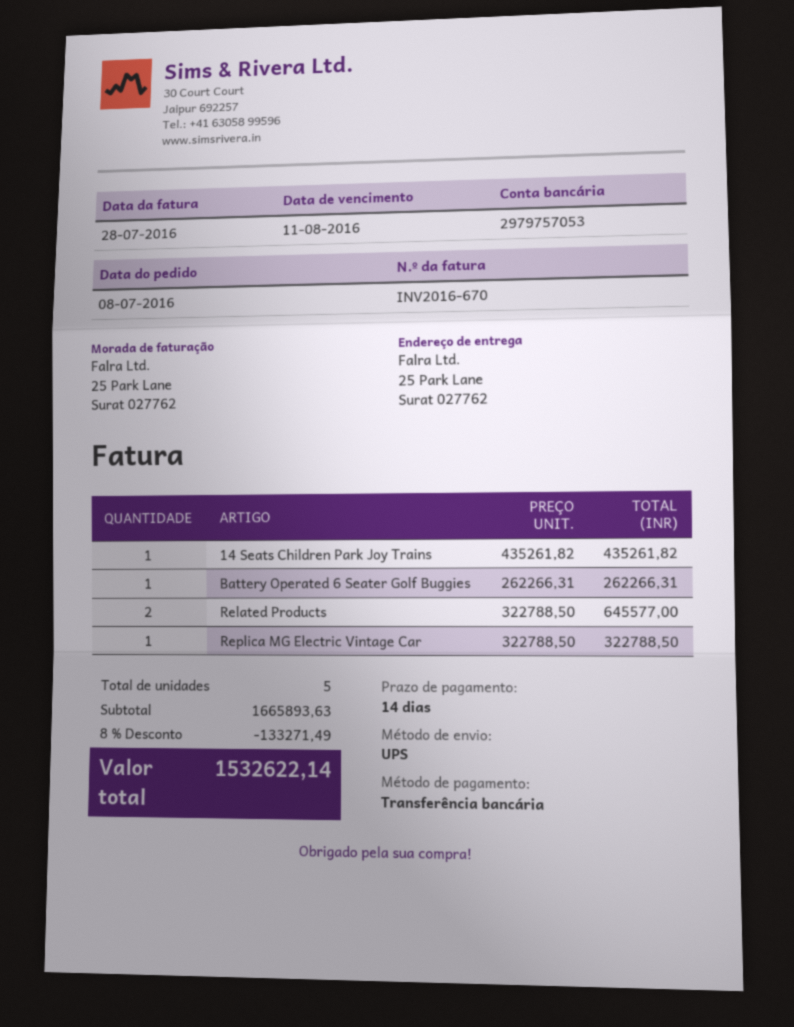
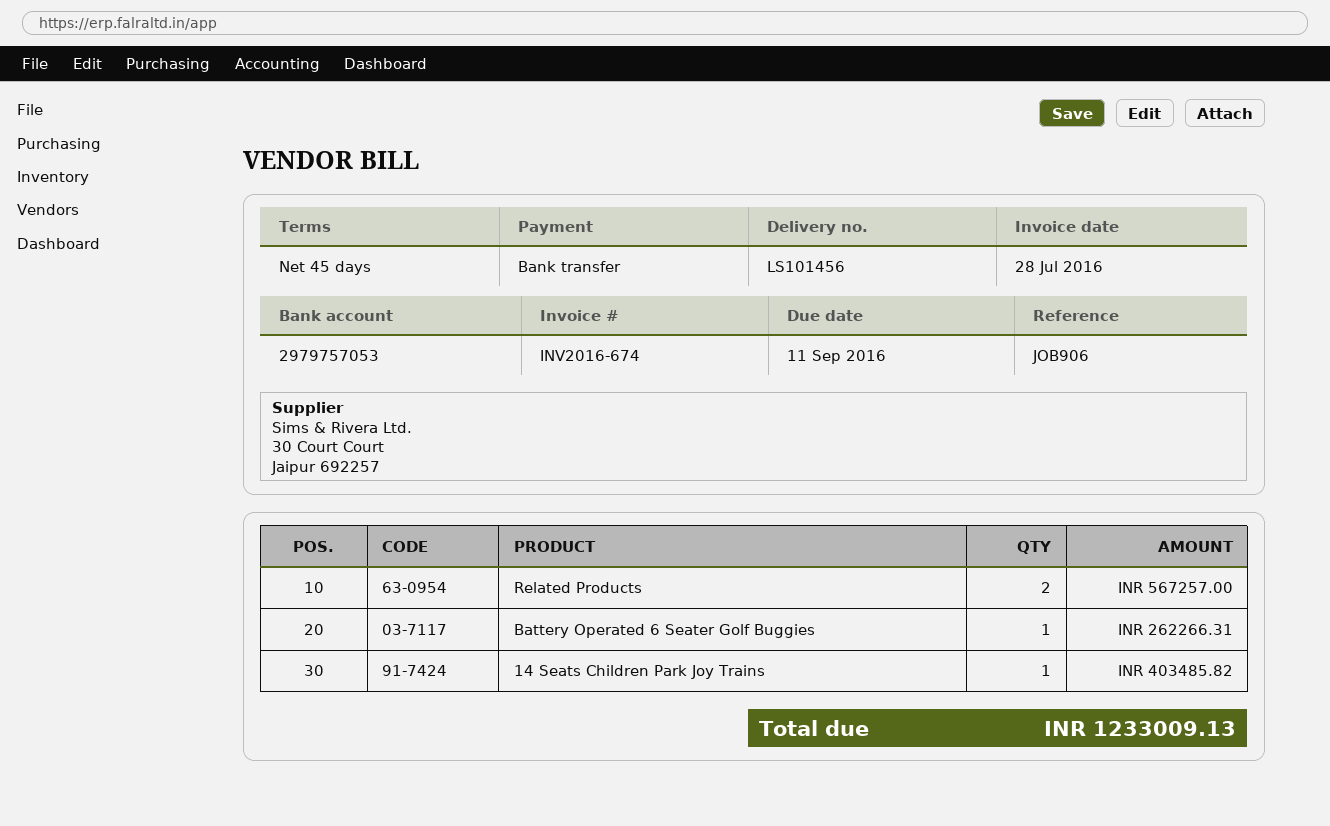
invoice number: INV2016-670 -> INV2016-674
payment terms: 14 days -> 45 days
due date: 2016-08-11 -> 2016-09-11
14 Seats Children Park Joy Trains: 1 for 435261.82 -> 1 for 403485.82
Related Products: 2 for 645577.00 -> 2 for 567257.00
Replica MG Electric Vintage Car: 1 for 322788.50 -> none
discount: 8% = 133271.49 -> none
total: 1532622.14 -> 1233009.13

